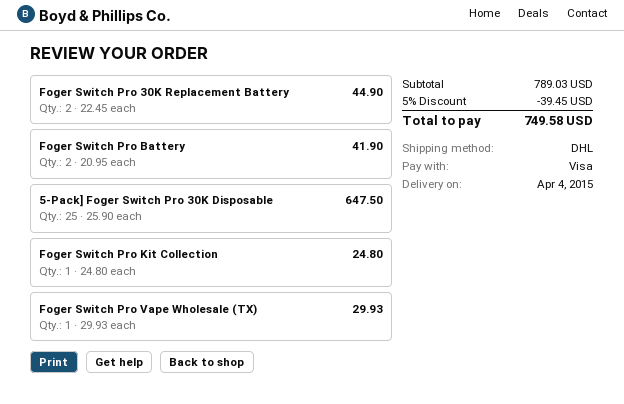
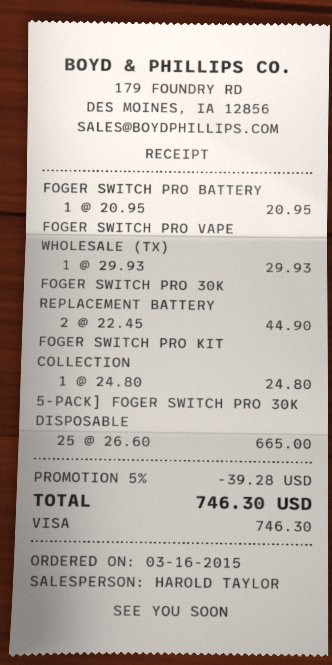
Foger Switch Pro Battery: 2 x 20.95 = 41.90 -> 1 x 20.95 = 20.95
5-Pack] Foger Switch Pro 30K Disposable: 25 x 25.90 = 647.50 -> 25 x 26.60 = 665.00
discount: 5% = 39.45 -> 5% = 39.28
total: 749.58 -> 746.30

